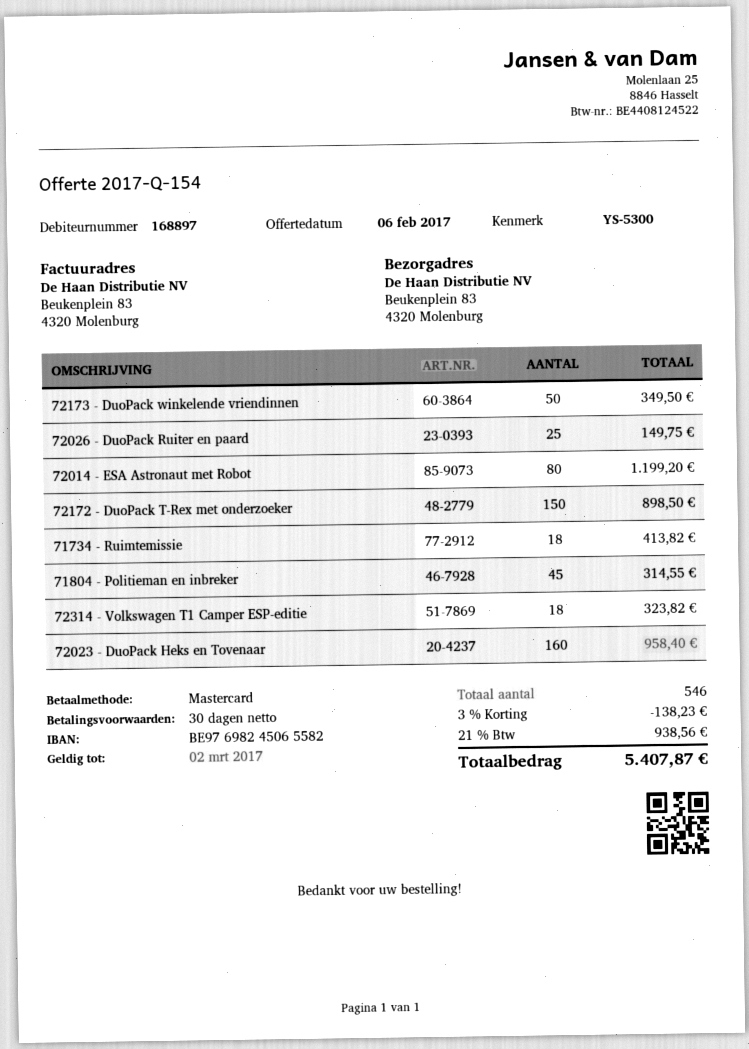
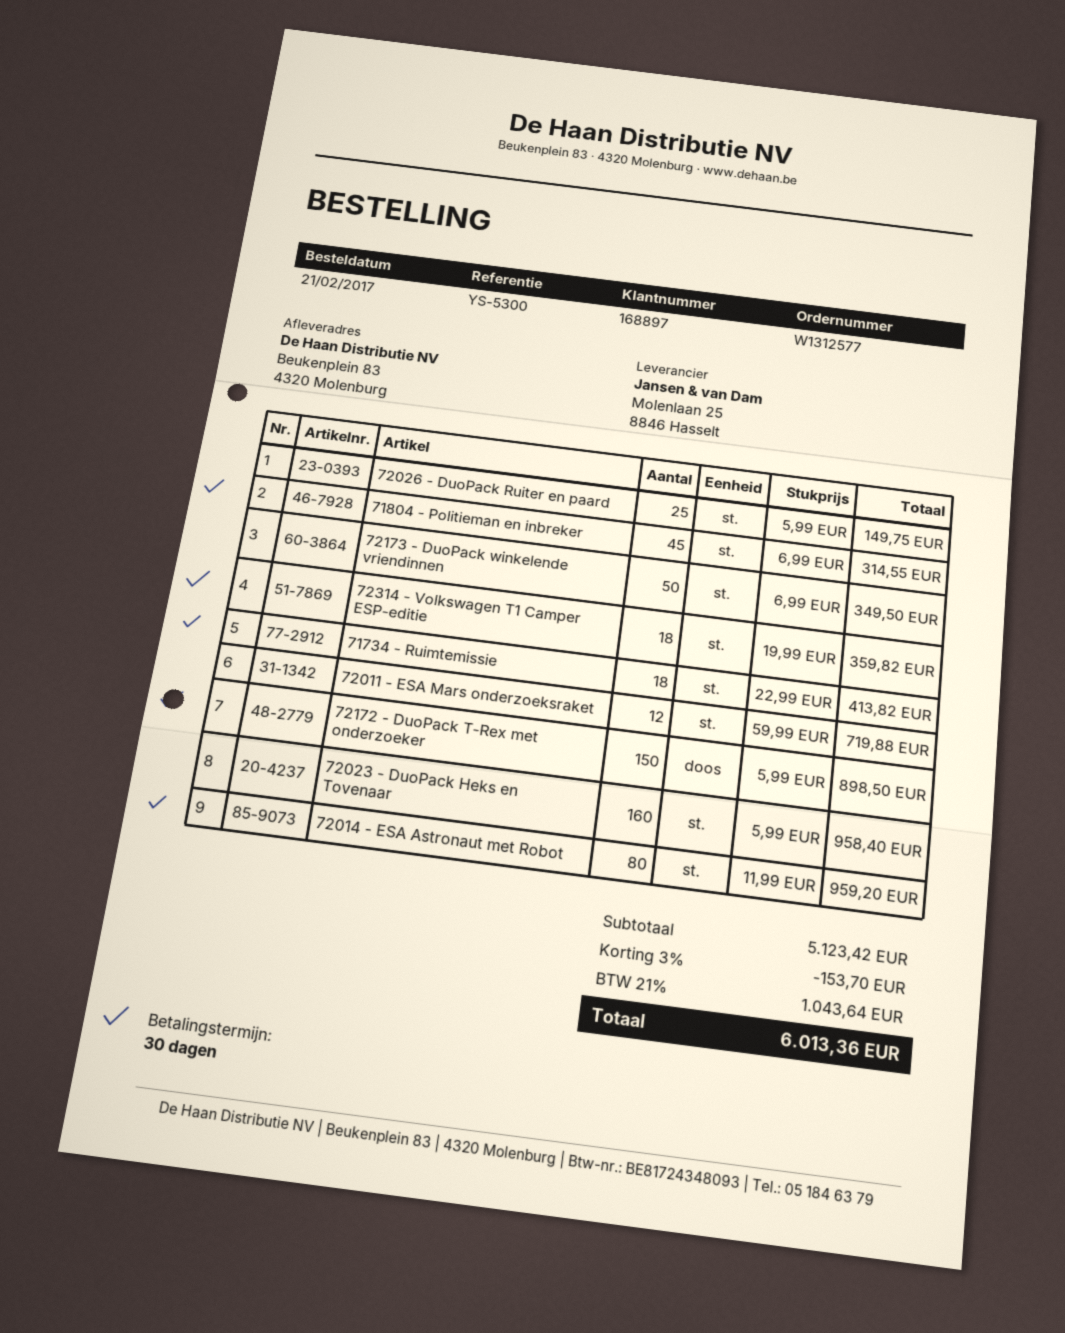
72014 - ESA Astronaut met Robot: 80 for 1199.20 -> 80 for 959.20
72314 - Volkswagen T1 Camper ESP-editie: 18 for 323.82 -> 18 for 359.82
72011 - ESA Mars onderzoeksraket: none -> 12 for 719.88
discount: 3% = 138.23 -> 3% = 153.70
tax: 21% = 938.56 -> 21% = 1043.64
total: 5407.87 -> 6013.36

